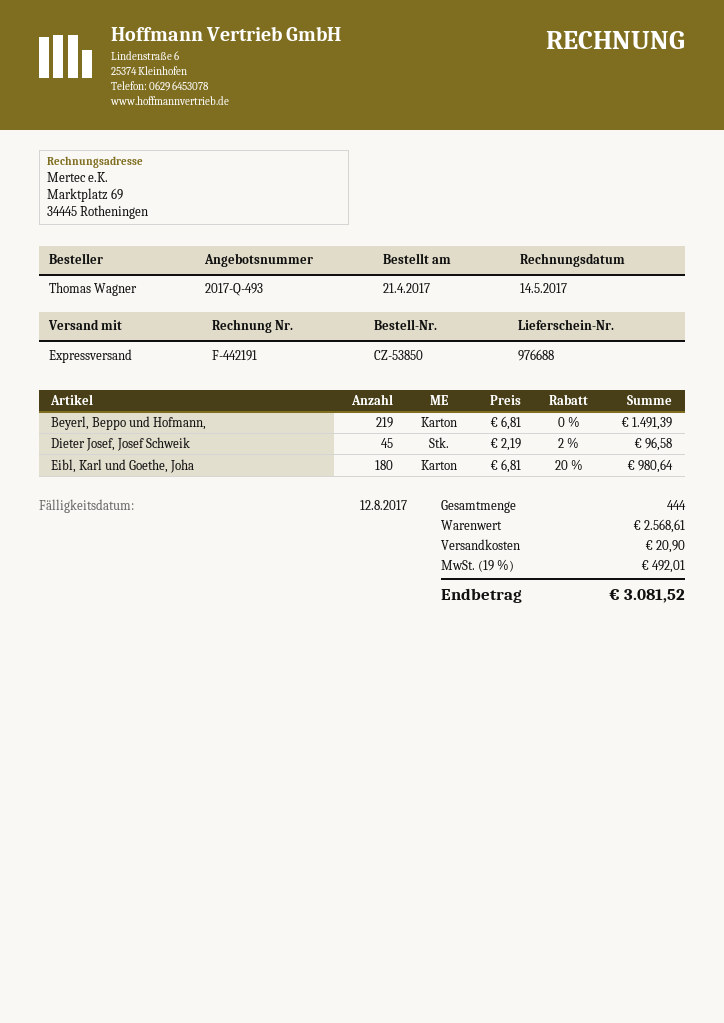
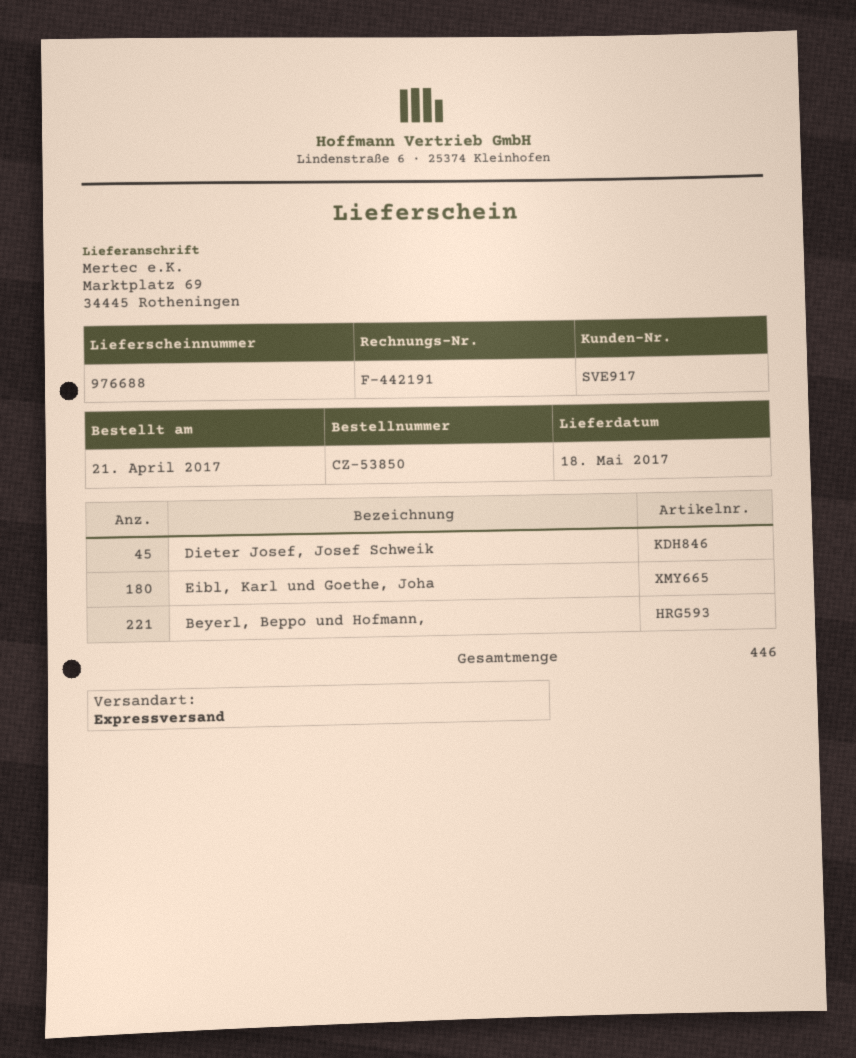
Beyerl, Beppo und Hofmann,: 219 -> 221
total quantity: 444 -> 446

